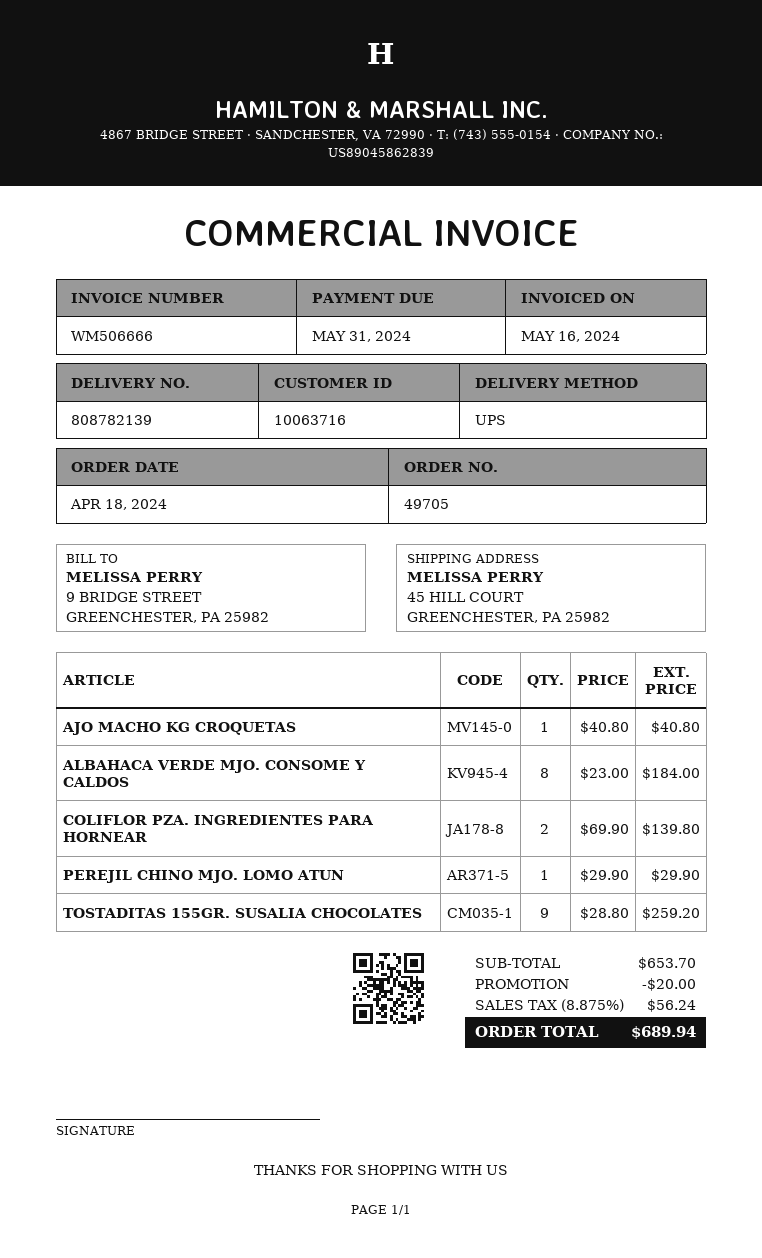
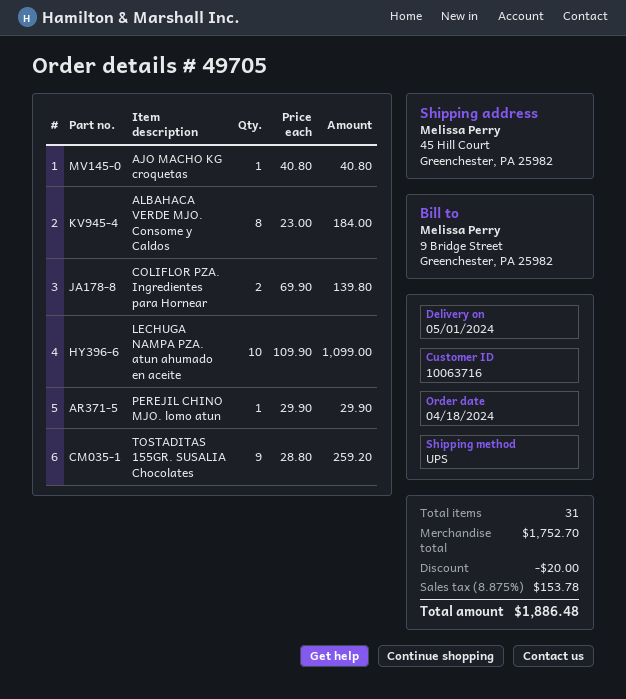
LECHUGA NAMPA PZA. atun ahumado en aceite: none -> 10 x 109.90 = 1099.00
subtotal: 653.70 -> 1752.70
tax: 8.875% = 56.24 -> 8.875% = 153.78
total: 689.94 -> 1886.48

